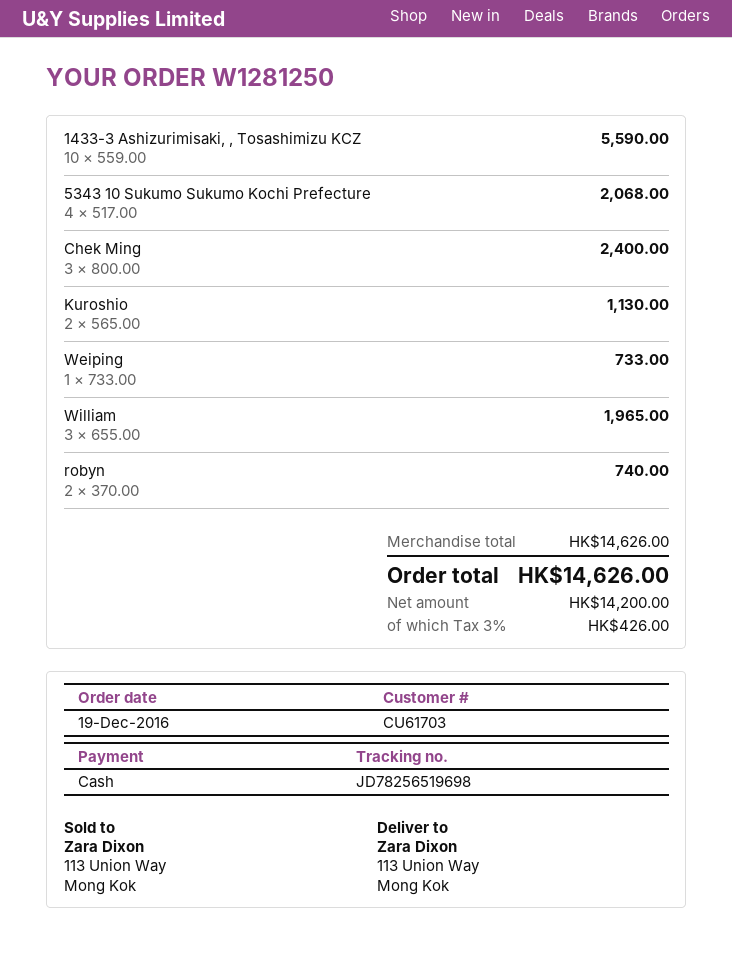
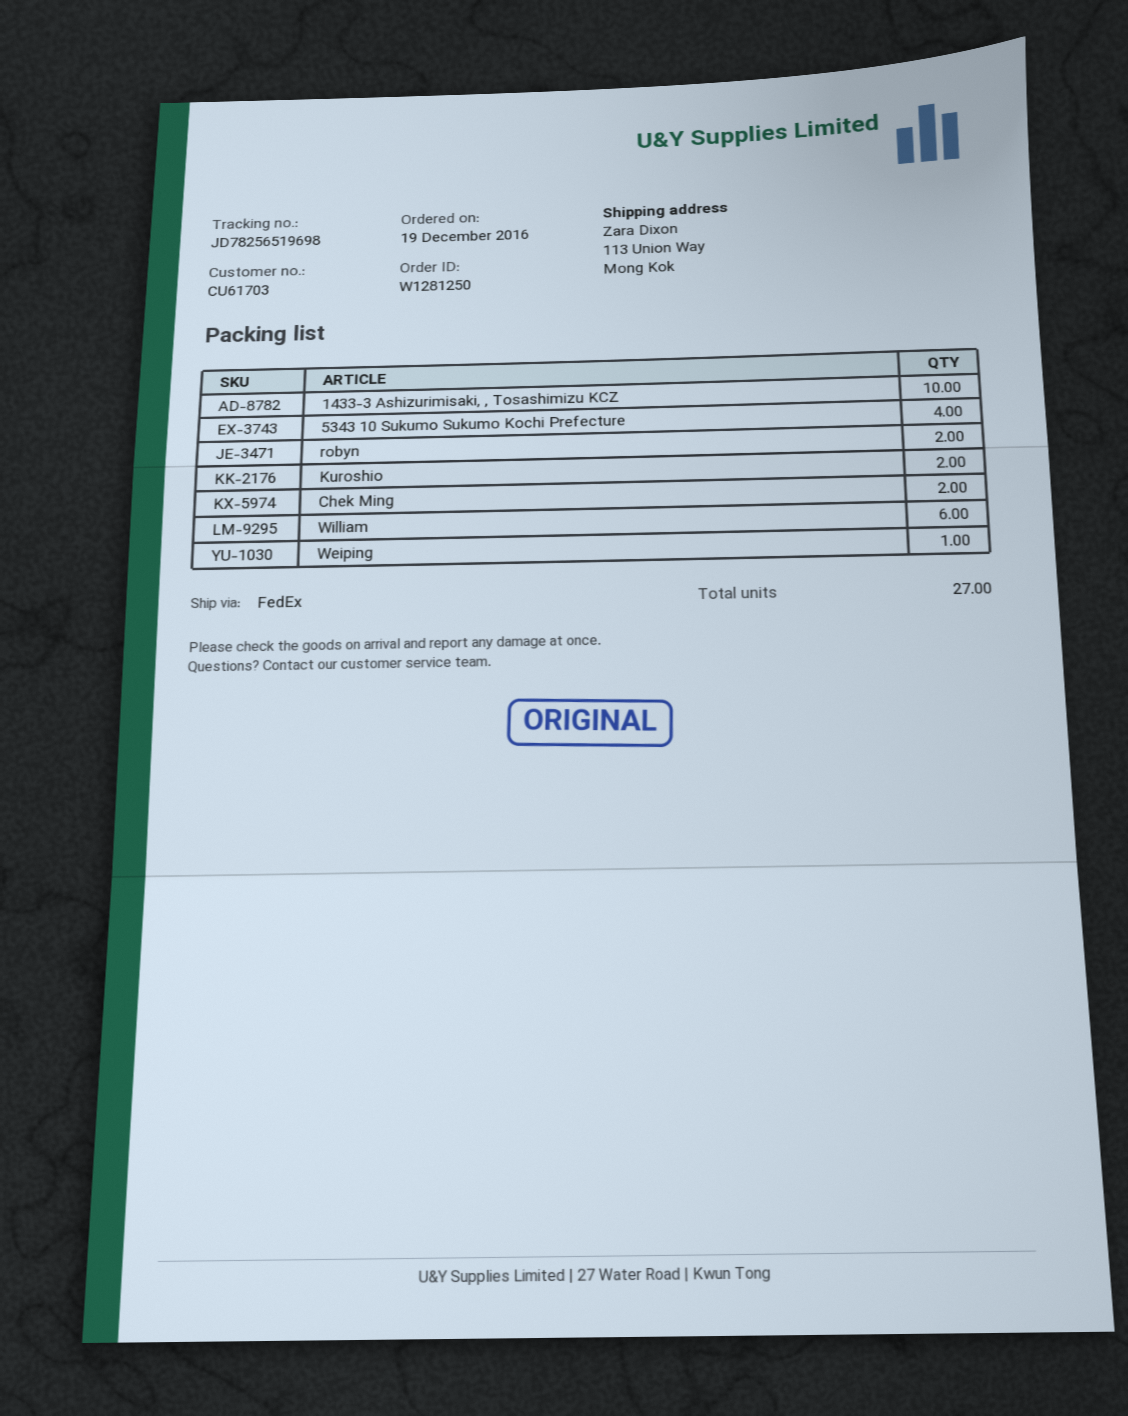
Chek Ming: 3 -> 2
William: 3 -> 6

